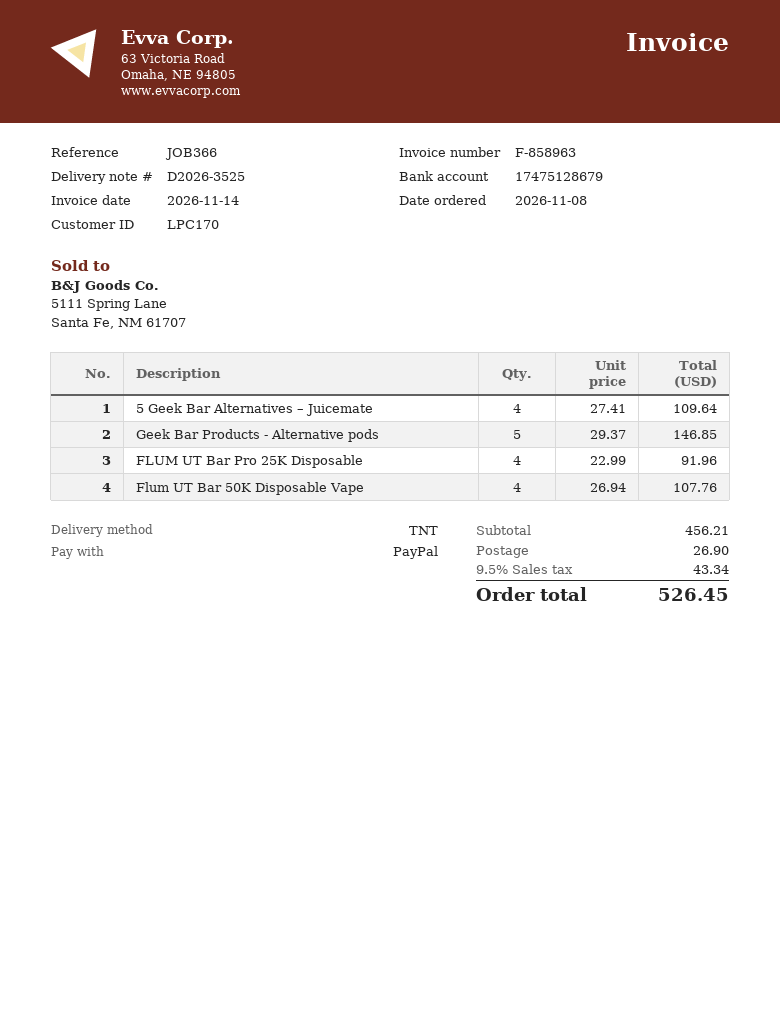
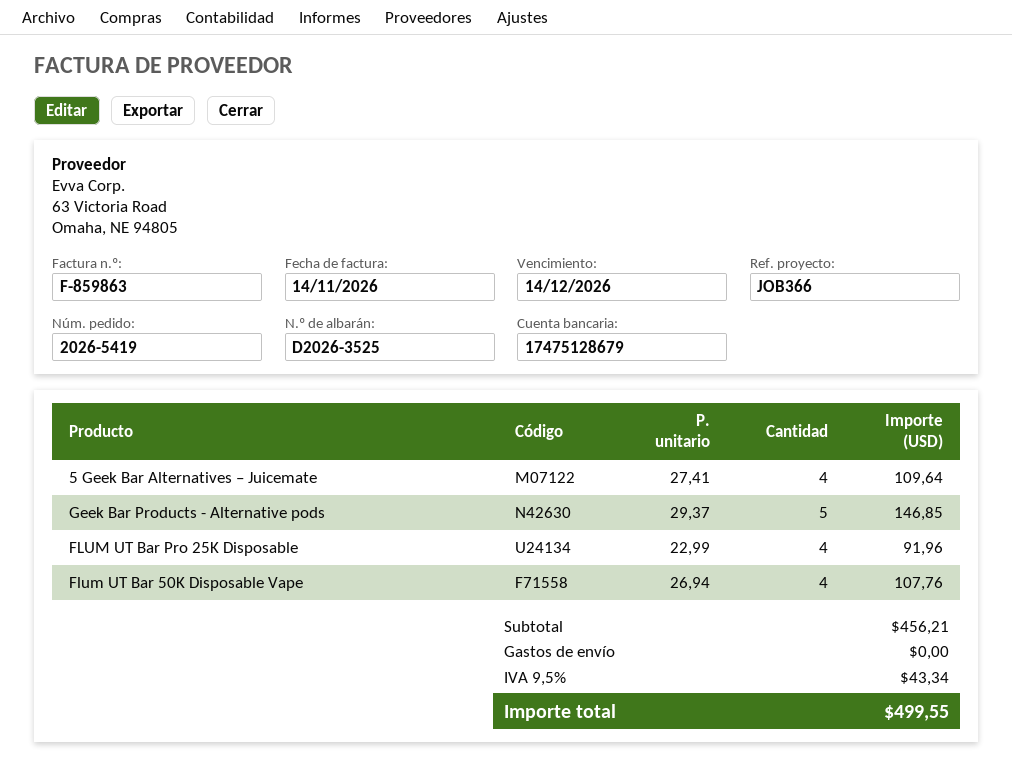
invoice number: F-858963 -> F-859863
shipping: 26.90 -> 0.00
total: 526.45 -> 499.55

